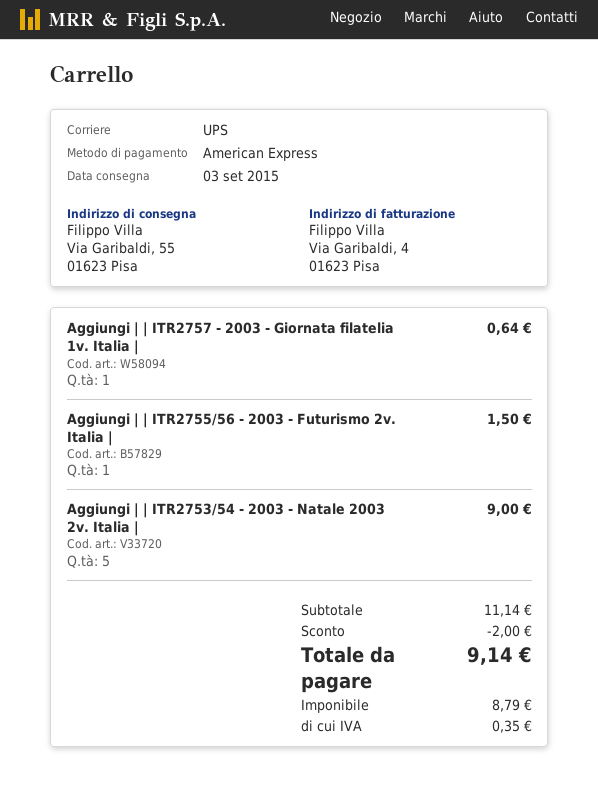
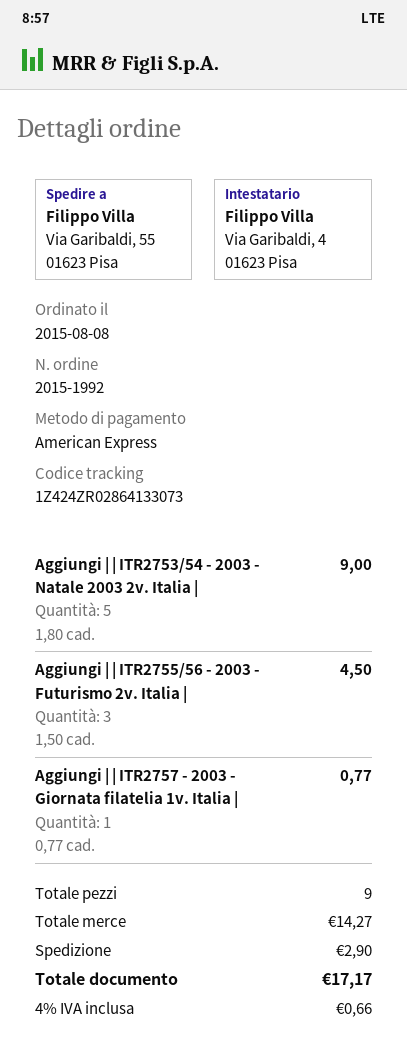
Aggiungi | | ITR2757 - 2003 - Giornata filatelia 1v. Italia |: 1 for 0.64 -> 1 for 0.77
Aggiungi | | ITR2755/56 - 2003 - Futurismo 2v. Italia |: 1 for 1.50 -> 3 for 4.50
subtotal: 11.14 -> 14.27
discount: 2.00 -> none
shipping: none -> 2.90
tax: 0.35 -> 0.66
total: 9.14 -> 17.17

